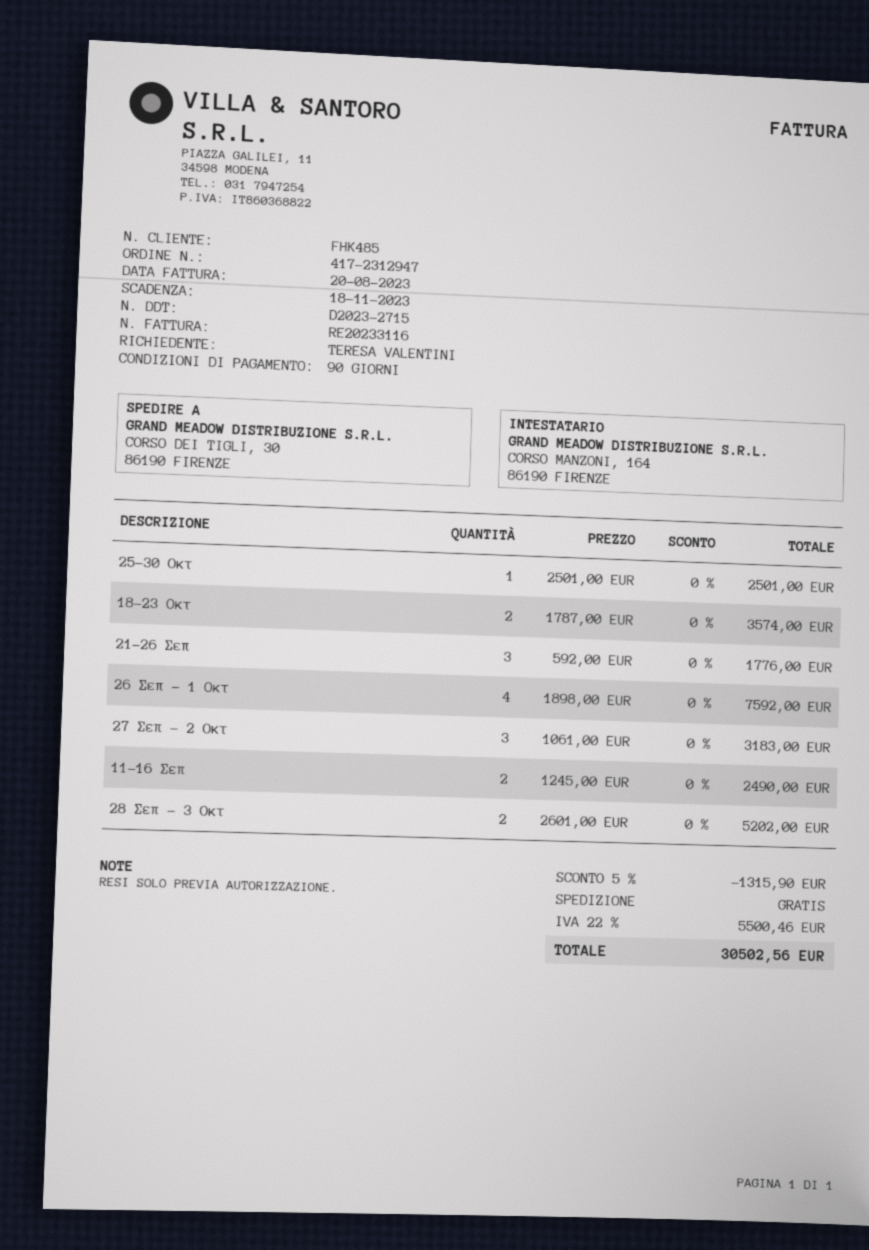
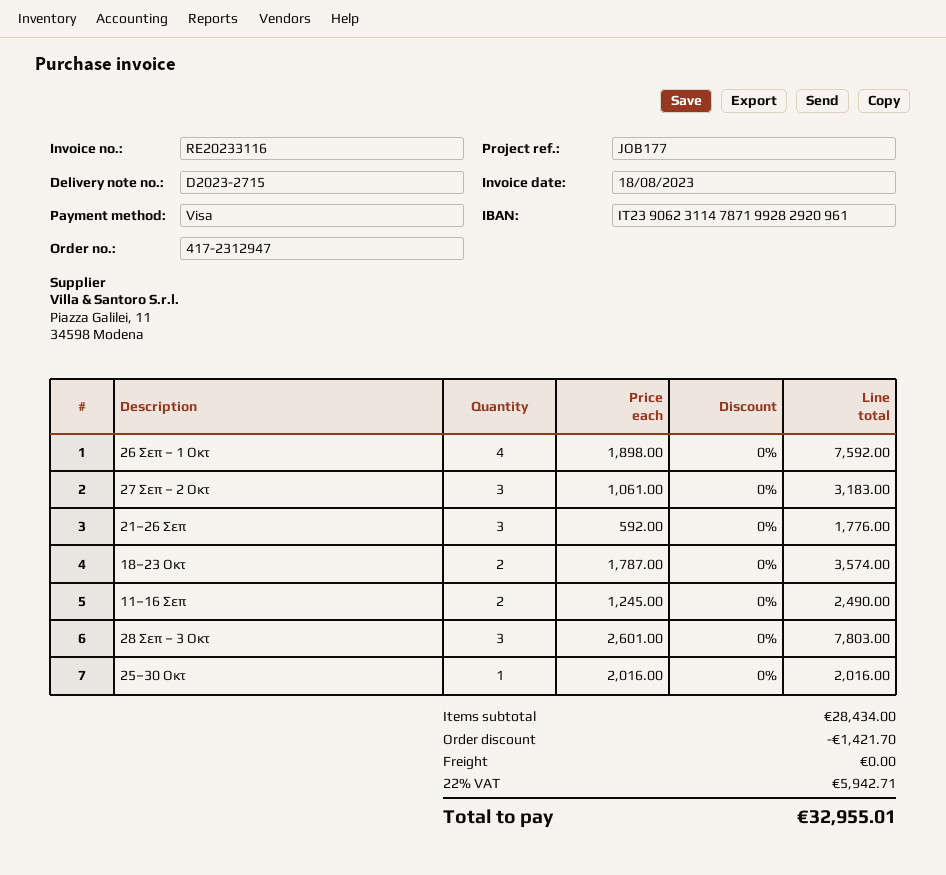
invoice date: 2023-08-20 -> 2023-08-18
25–30 Οκτ: 1 x 2501.00 = 2501.00 -> 1 x 2016.00 = 2016.00
28 Σεπ – 3 Οκτ: 2 x 2601.00 = 5202.00 -> 3 x 2601.00 = 7803.00
discount: 1315.90 -> 1421.70
tax: 22% = 5500.46 -> 22% = 5942.71
total: 30502.56 -> 32955.01

